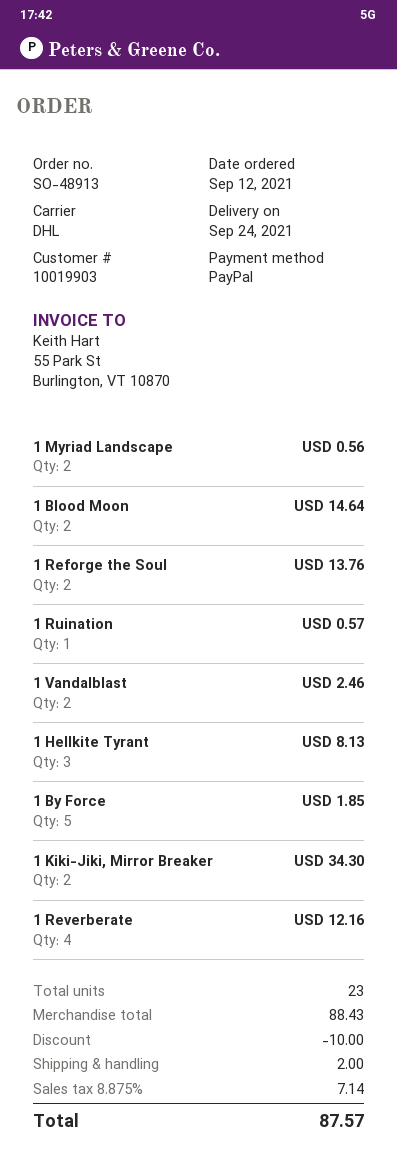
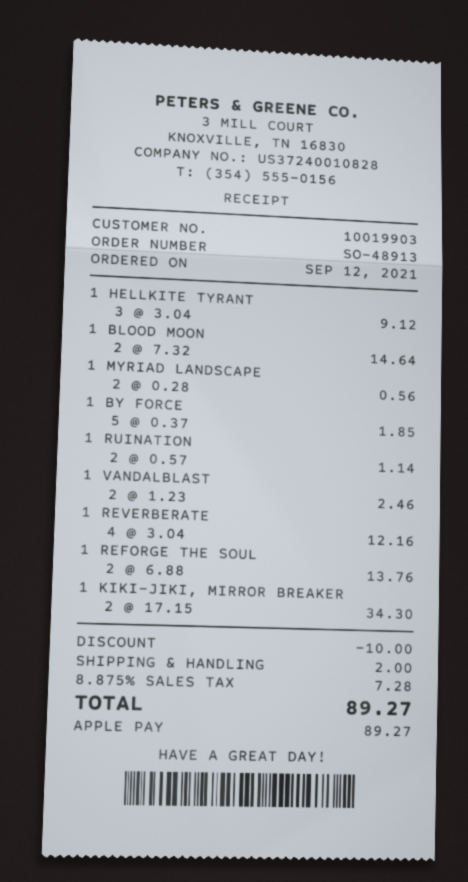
payment method: PayPal -> Apple Pay
1 Ruination: 1 for 0.57 -> 2 for 1.14
1 Hellkite Tyrant: 3 for 8.13 -> 3 for 9.12
tax: 8.875% = 7.14 -> 8.875% = 7.28
total: 87.57 -> 89.27

